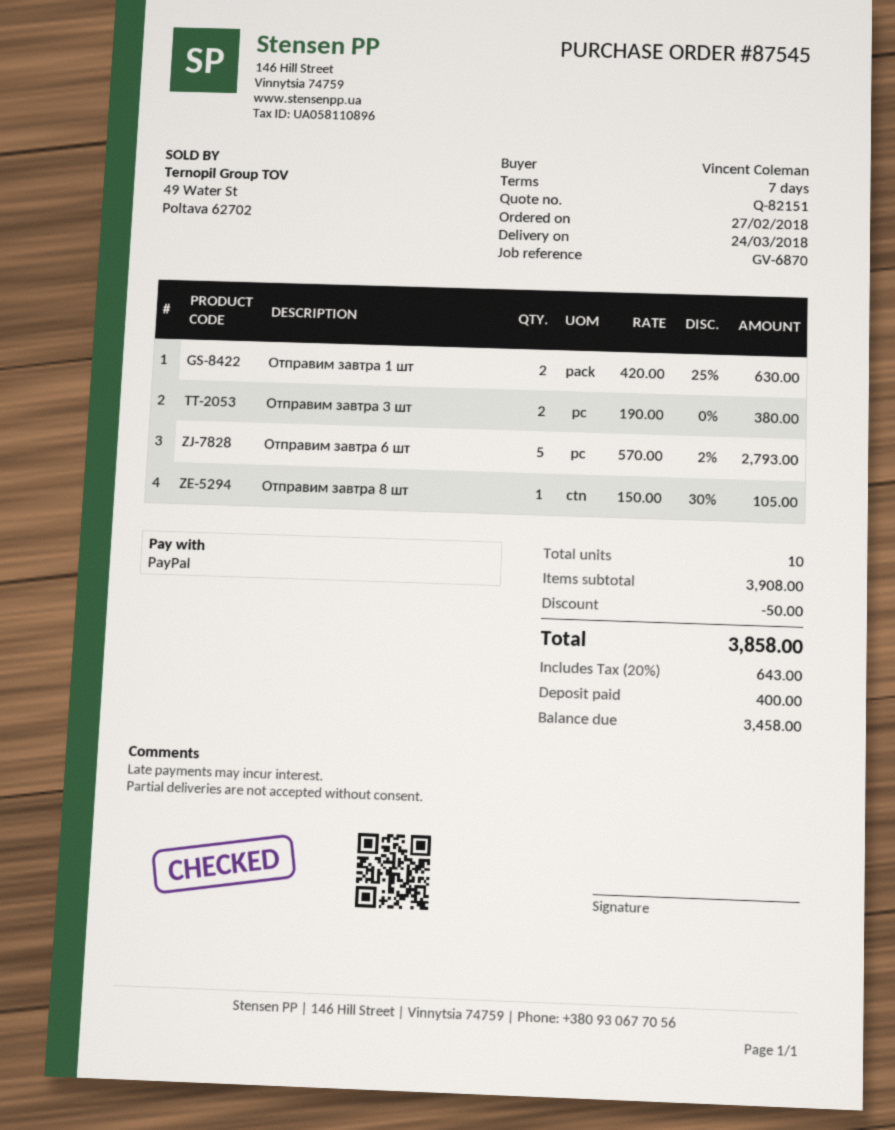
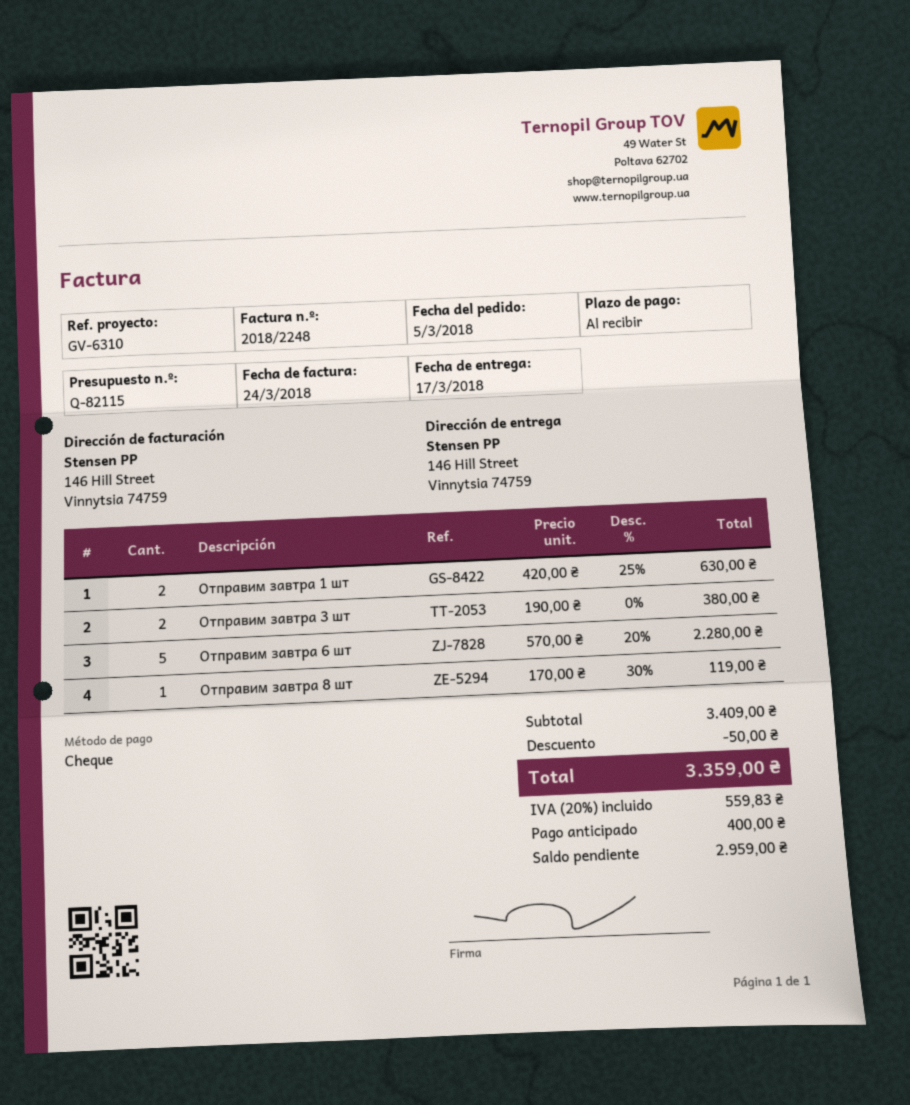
quote number: Q-82151 -> Q-82115
order date: 2018-02-27 -> 2018-03-05
delivery date: 2018-03-24 -> 2018-03-17
payment terms: 7 days -> on receipt
reference: GV-6870 -> GV-6310
payment method: PayPal -> cheque
Отправим завтра 6 шт: 5 x 570.00 - 2% = 2793.00 -> 5 x 570.00 - 20% = 2280.00
Отправим завтра 8 шт: 1 x 150.00 - 30% = 105.00 -> 1 x 170.00 - 30% = 119.00
subtotal: 3908.00 -> 3409.00
tax: 20% = 643.00 -> 20% = 559.83
total: 3858.00 -> 3359.00
balance: 3458.00 -> 2959.00

